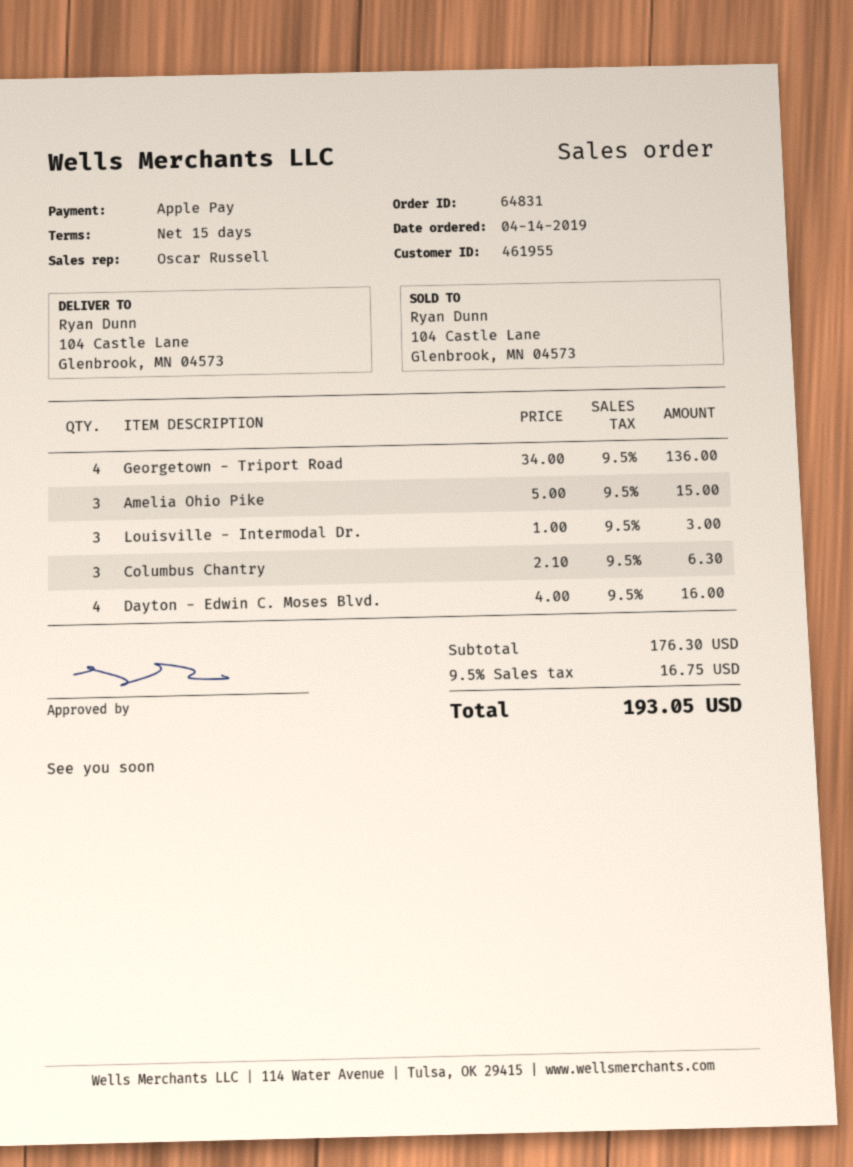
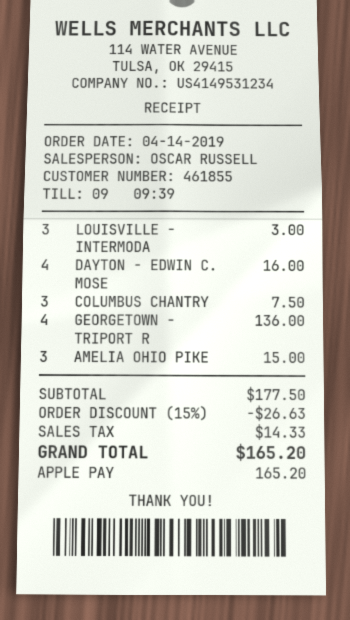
customer number: 461955 -> 461855
Columbus Chantry: 3 for 6.30 -> 3 for 7.50
subtotal: 176.30 -> 177.50
discount: none -> 15% = 26.63
tax: 16.75 -> 14.33
total: 193.05 -> 165.20

